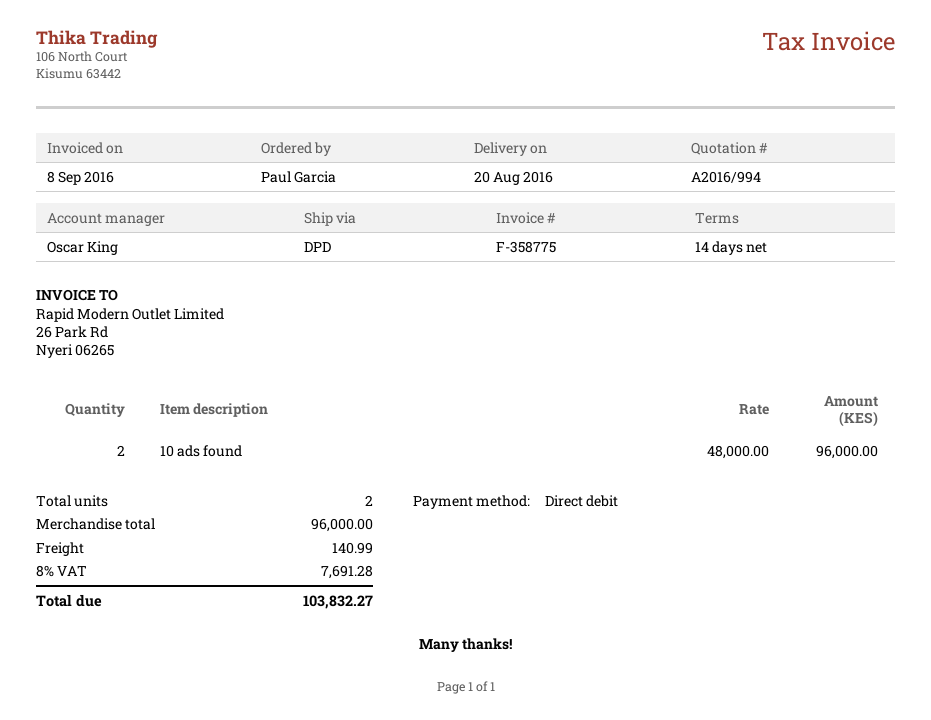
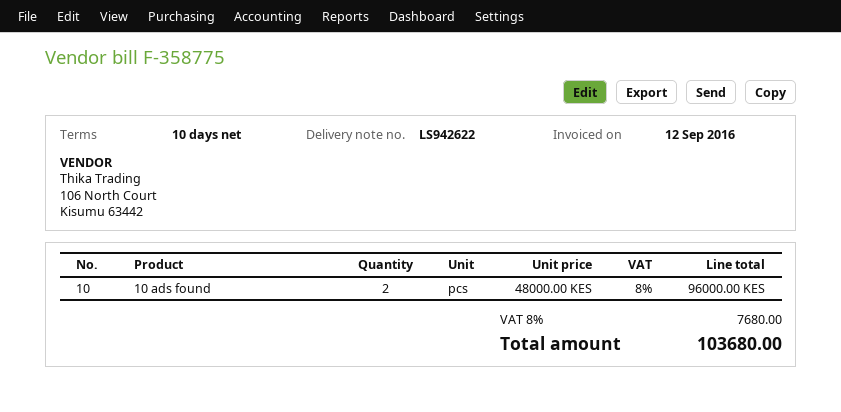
invoice date: 2016-09-08 -> 2016-09-12
payment terms: 14 days -> 10 days
shipping: 140.99 -> none
tax: 8% = 7691.28 -> 8% = 7680.00
total: 103832.27 -> 103680.00

